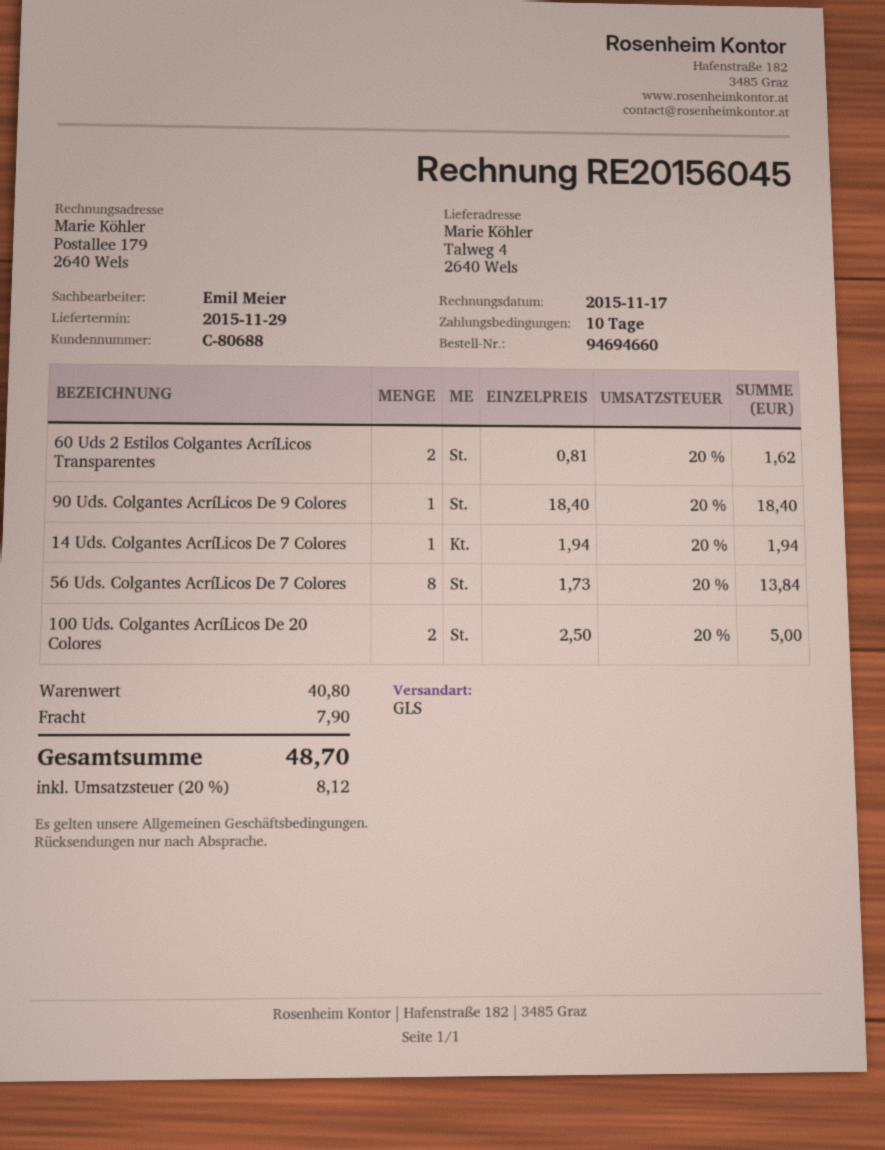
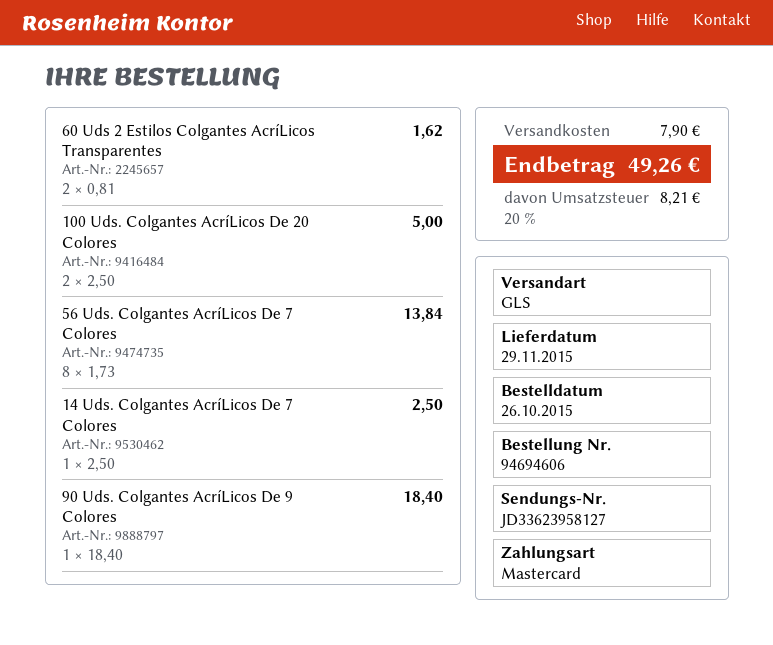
order number: 94694660 -> 94694606
14 Uds. Colgantes AcríLicos De 7 Colores: 1 x 1.94 = 1.94 -> 1 x 2.50 = 2.50
tax: 20% = 8.12 -> 20% = 8.21
total: 48.70 -> 49.26

